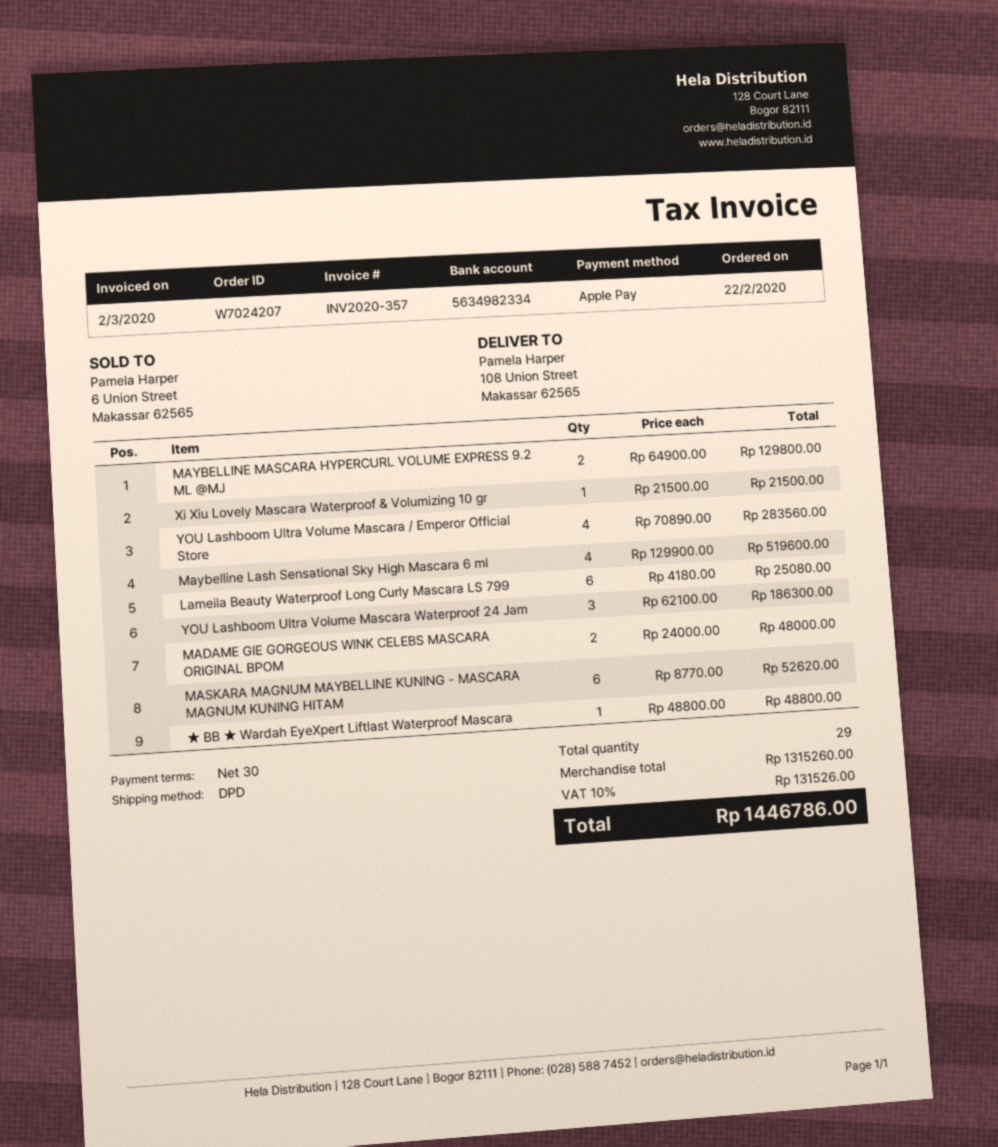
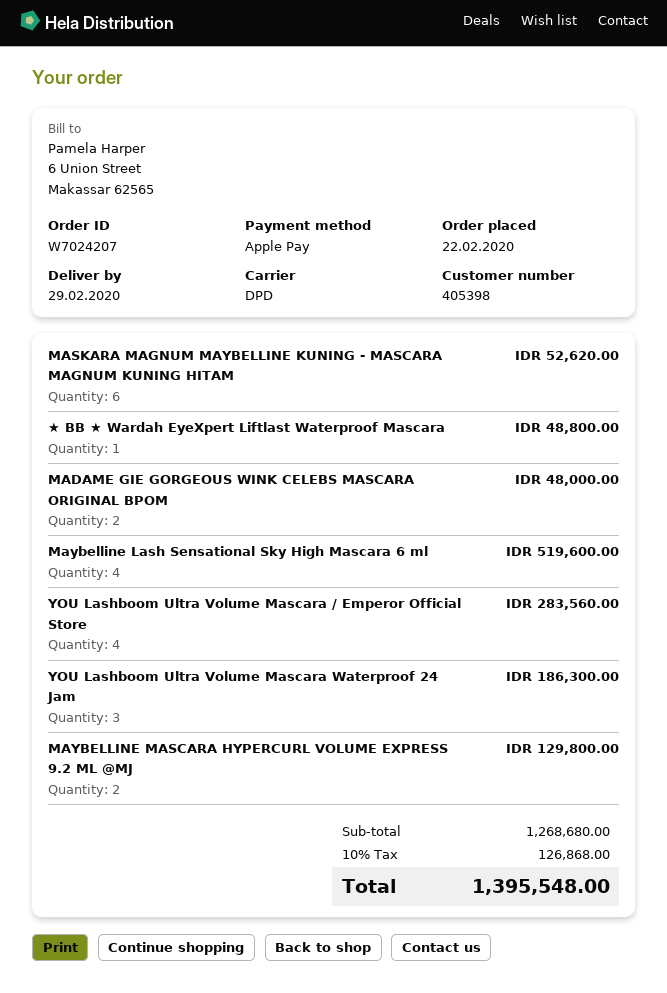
Xi Xiu Lovely Mascara Waterproof & Volumizing 10 gr: 1 for 21500.00 -> none
Lameila Beauty Waterproof Long Curly Mascara LS 799: 6 for 25080.00 -> none
subtotal: 1315260.00 -> 1268680.00
tax: 10% = 131526.00 -> 10% = 126868.00
total: 1446786.00 -> 1395548.00

